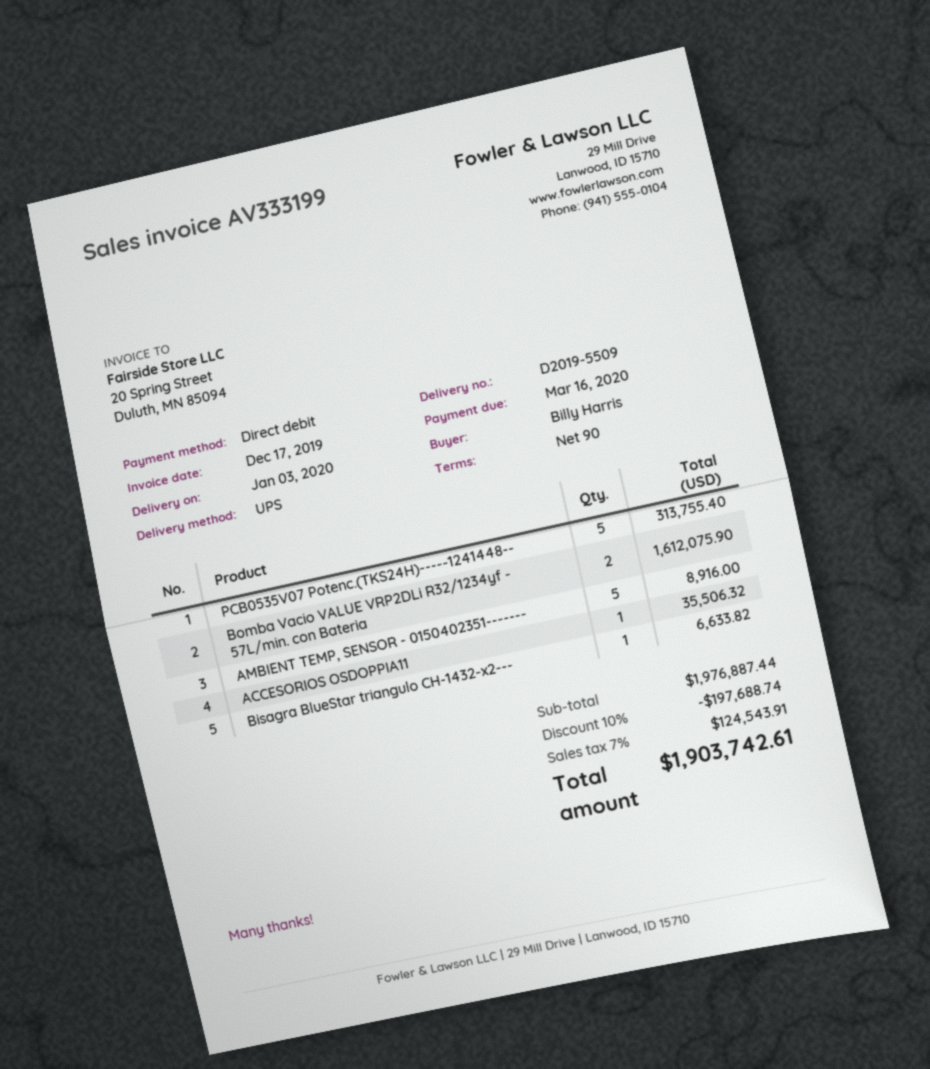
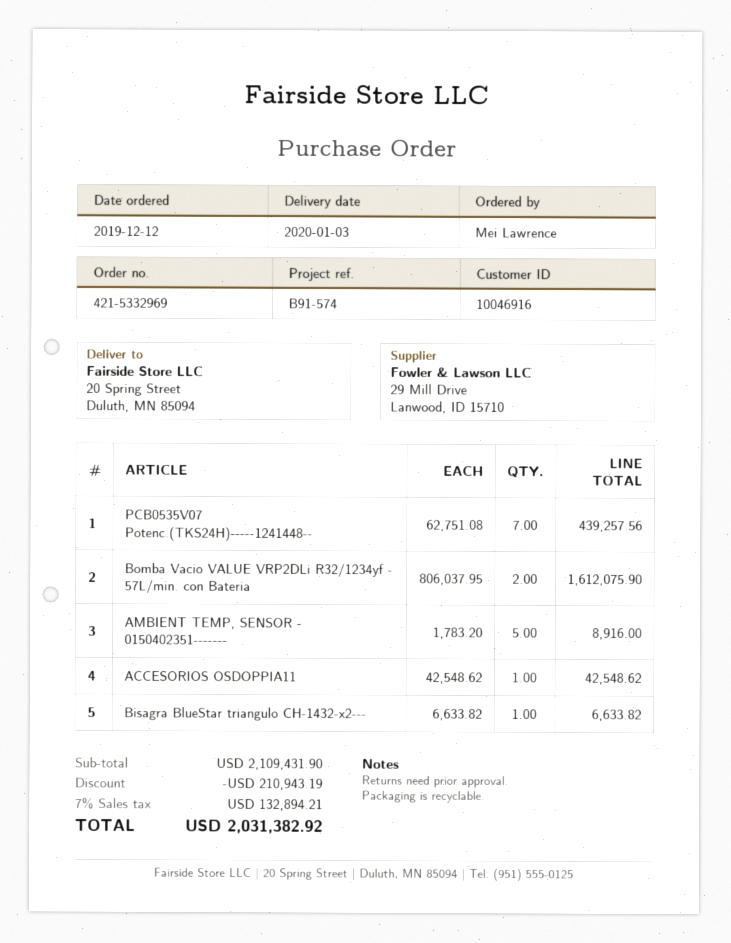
ordered by: Billy Harris -> Mei Lawrence
PCB0535V07 Potenc.(TKS24H)-----1241448--: 5 for 313755.40 -> 7 for 439257.56
ACCESORIOS OSDOPPIA11: 1 for 35506.32 -> 1 for 42548.62
subtotal: 1976887.44 -> 2109431.90
discount: 197688.74 -> 210943.19
tax: 7% = 124543.91 -> 7% = 132894.21
total: 1903742.61 -> 2031382.92

